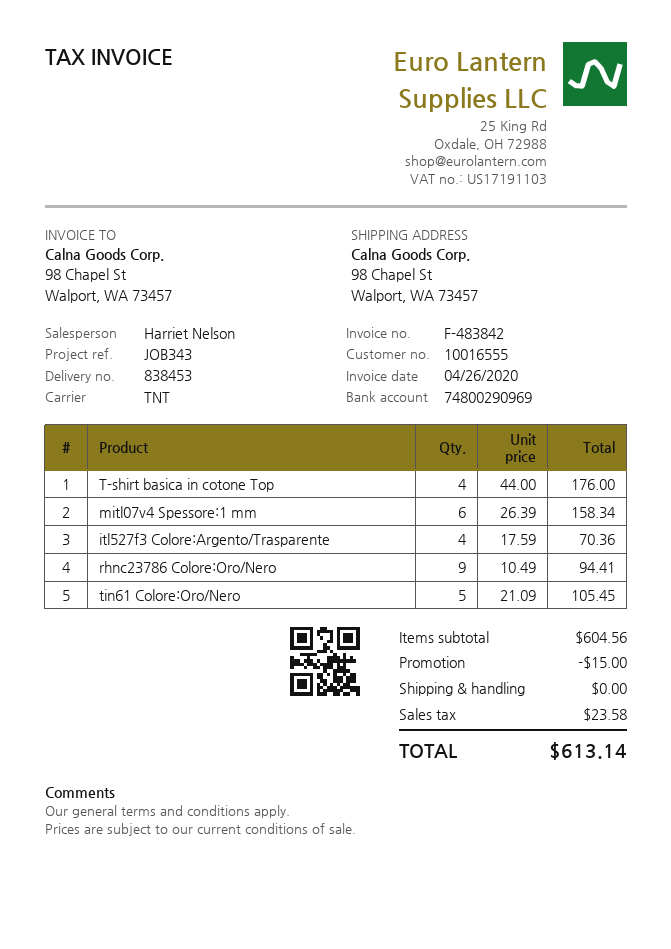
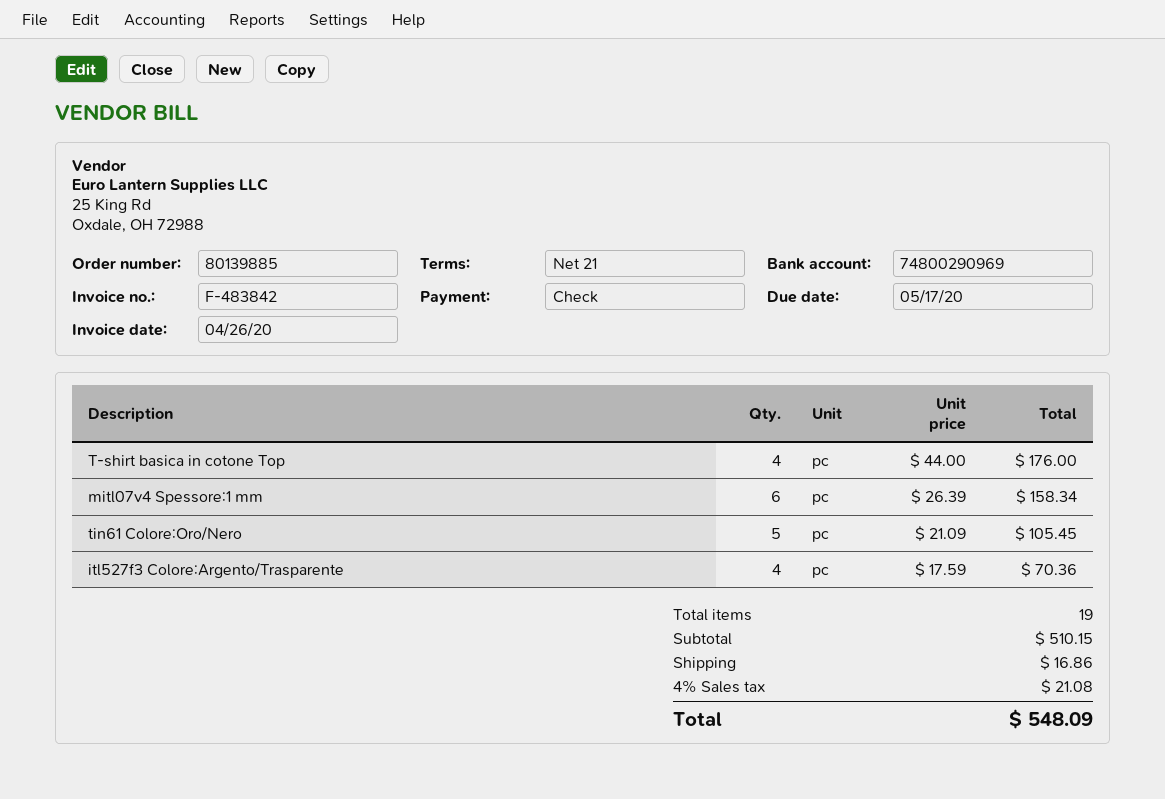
rhnc23786 Colore:Oro/Nero: 9 x 10.49 = 94.41 -> none
subtotal: 604.56 -> 510.15
discount: 15.00 -> none
shipping: 0.00 -> 16.86
tax: 23.58 -> 21.08
total: 613.14 -> 548.09

